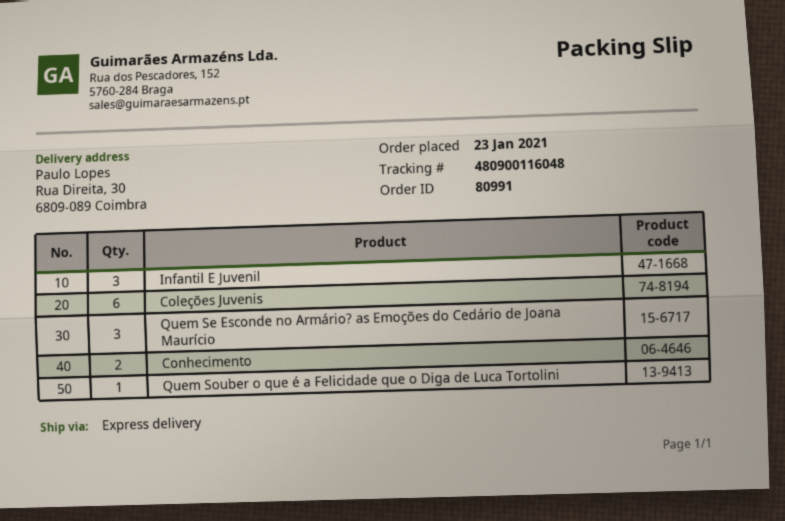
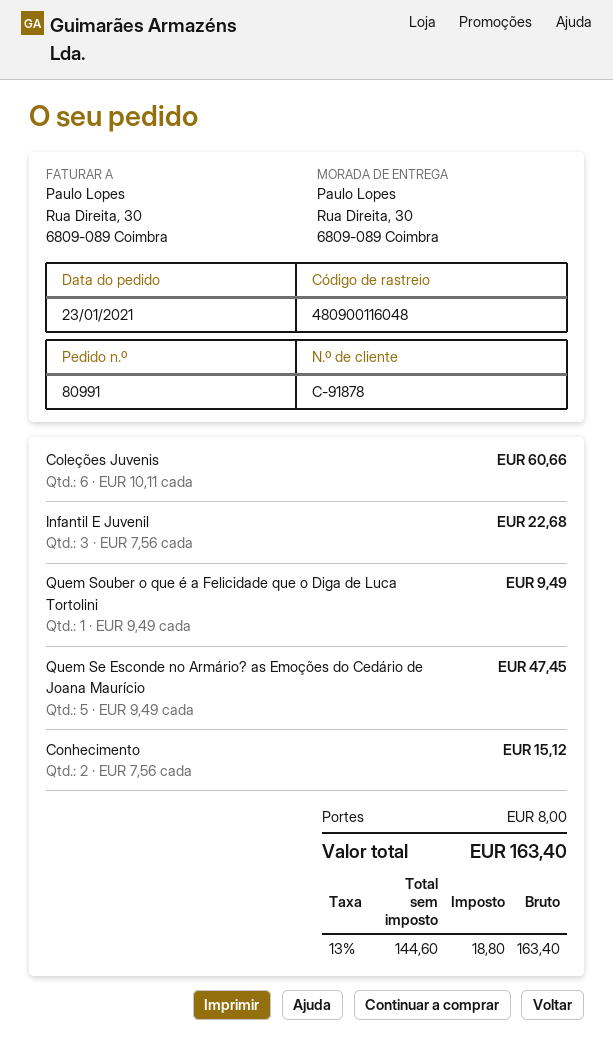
Quem Se Esconde no Armário? as Emoções do Cedário de Joana Maurício: 3 -> 5

